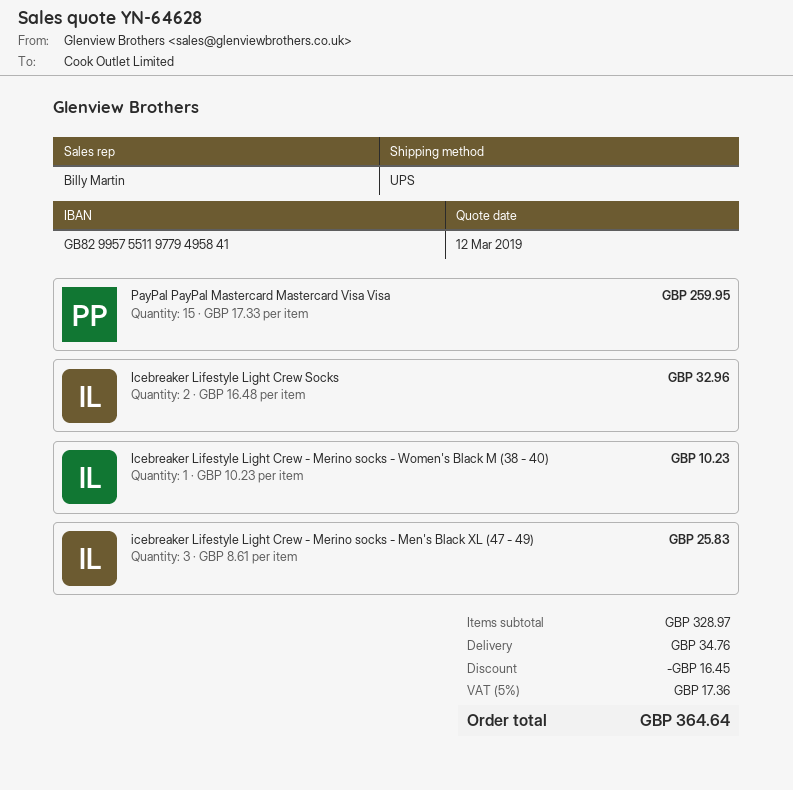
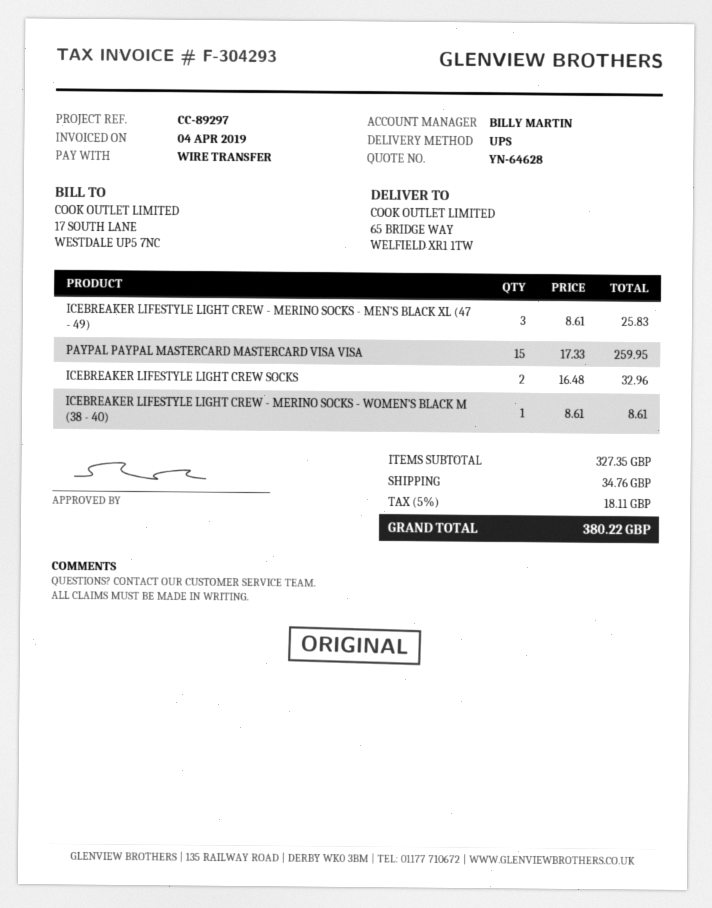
Icebreaker Lifestyle Light Crew - Merino socks - Women's Black M (38 - 40): 1 x 10.23 = 10.23 -> 1 x 8.61 = 8.61
subtotal: 328.97 -> 327.35
discount: 16.45 -> none
tax: 5% = 17.36 -> 5% = 18.11
total: 364.64 -> 380.22

